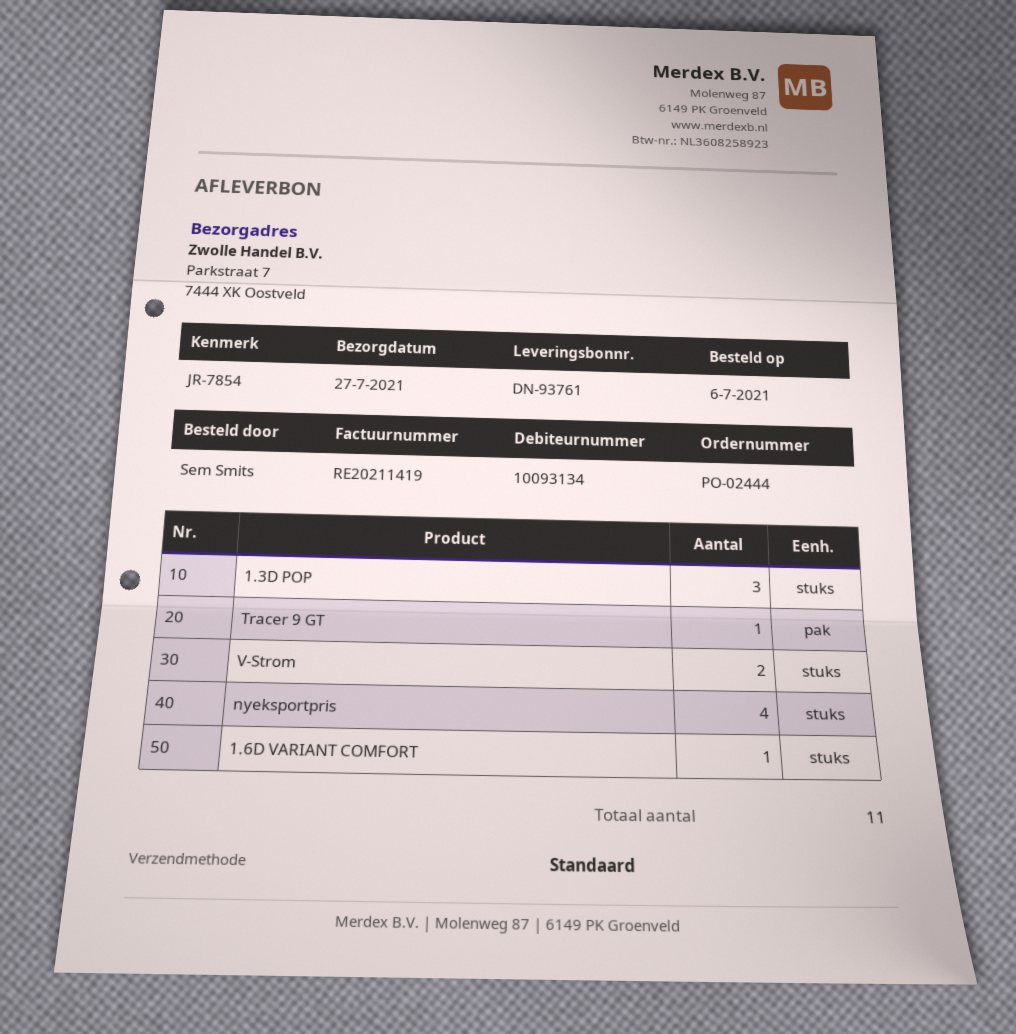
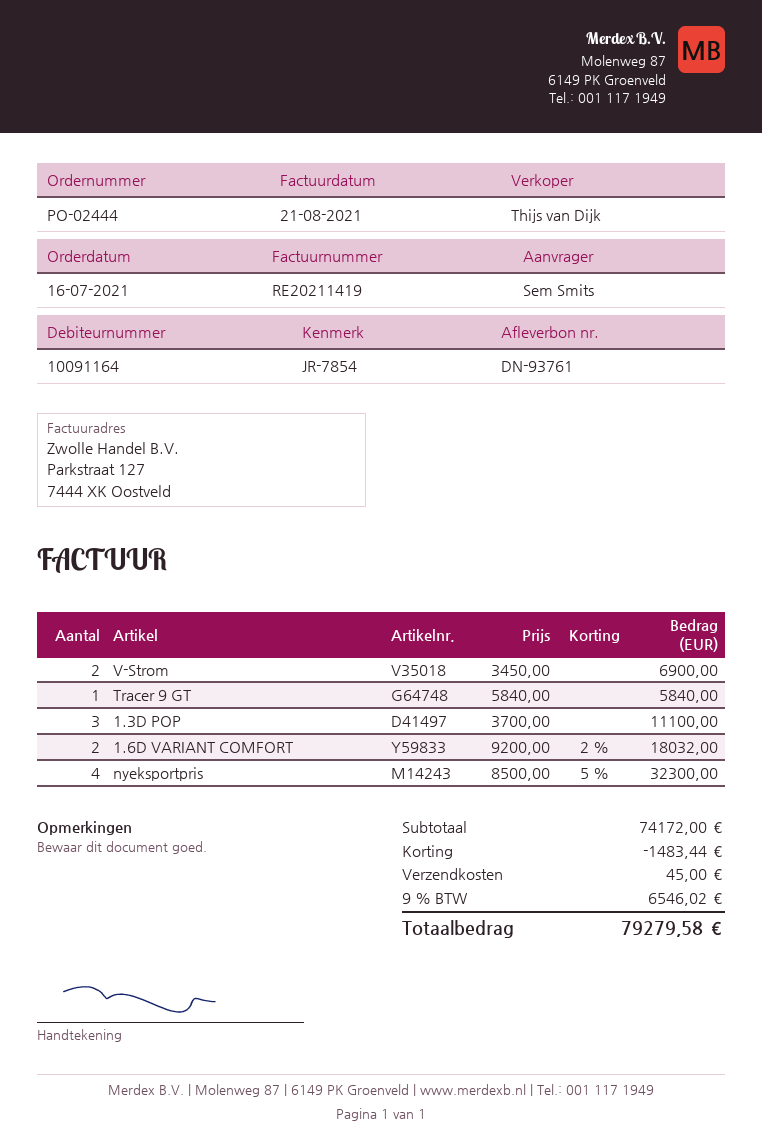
order date: 2021-07-06 -> 2021-07-16
customer number: 10093134 -> 10091164
1.6D VARIANT COMFORT: 1 -> 2

